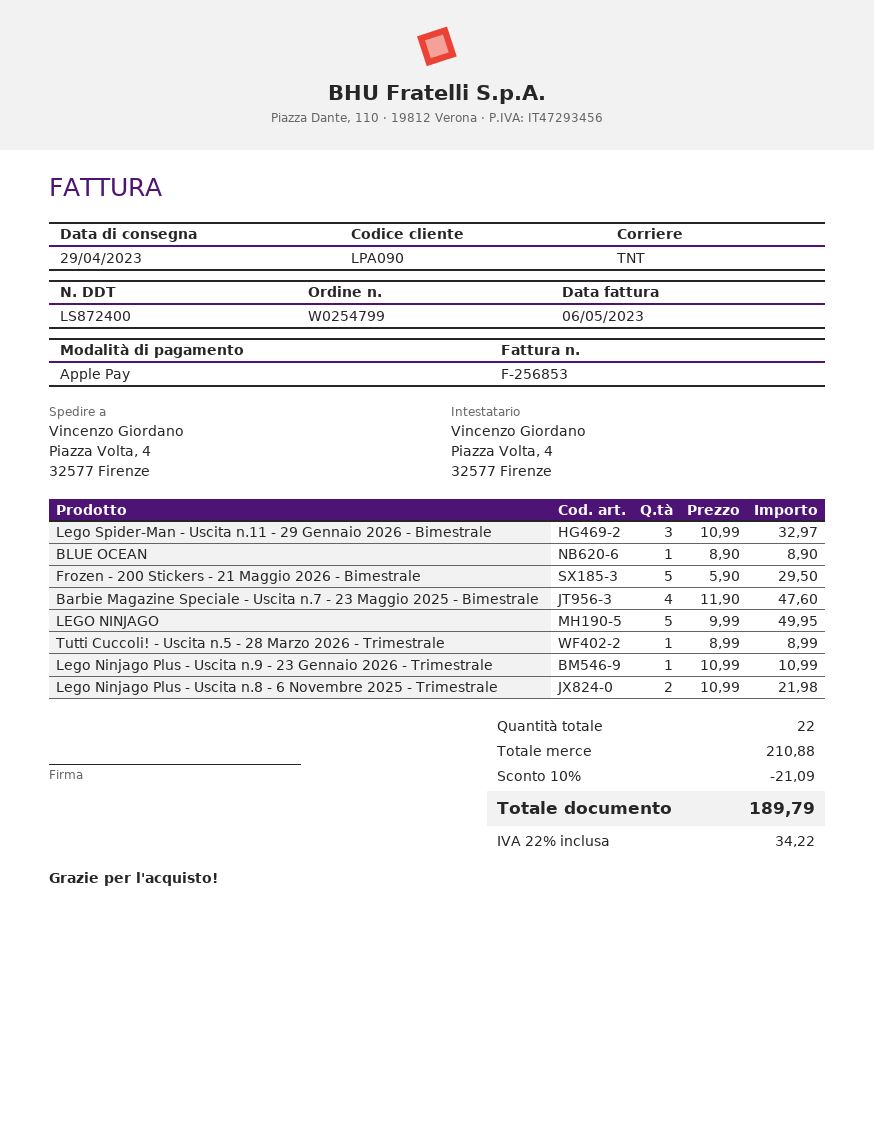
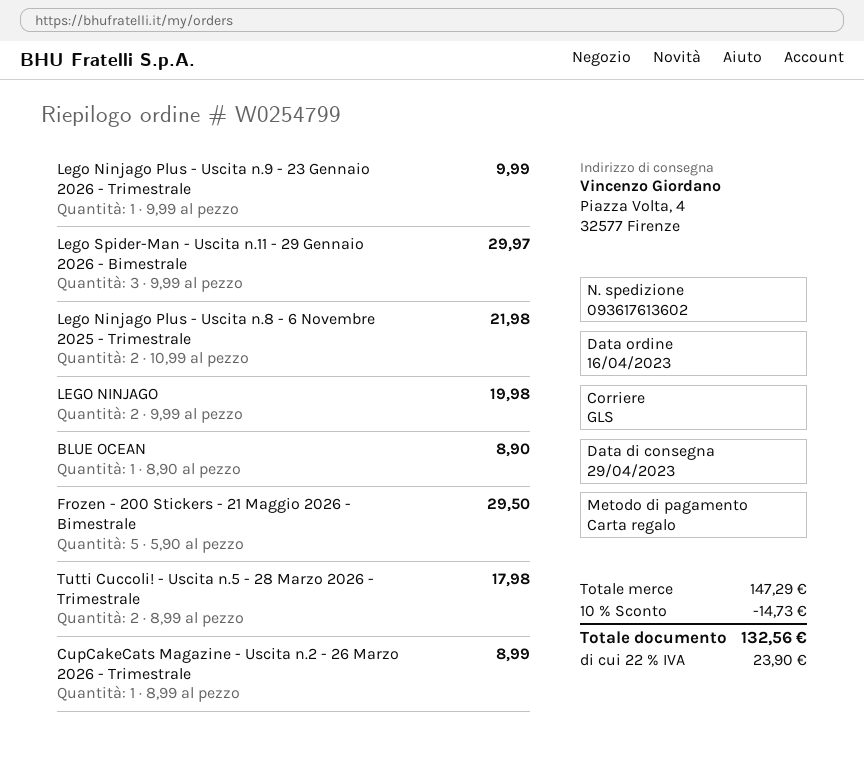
payment method: Apple Pay -> gift card
shipping method: TNT -> GLS
Lego Spider-Man - Uscita n.11 - 29 Gennaio 2026 - Bimestrale: 3 x 10.99 = 32.97 -> 3 x 9.99 = 29.97
Barbie Magazine Speciale - Uscita n.7 - 23 Maggio 2025 - Bimestrale: 4 x 11.90 = 47.60 -> none
LEGO NINJAGO: 5 x 9.99 = 49.95 -> 2 x 9.99 = 19.98
Tutti Cuccoli! - Uscita n.5 - 28 Marzo 2026 - Trimestrale: 1 x 8.99 = 8.99 -> 2 x 8.99 = 17.98
Lego Ninjago Plus - Uscita n.9 - 23 Gennaio 2026 - Trimestrale: 1 x 10.99 = 10.99 -> 1 x 9.99 = 9.99
CupCakeCats Magazine - Uscita n.2 - 26 Marzo 2026 - Trimestrale: none -> 1 x 8.99 = 8.99
subtotal: 210.88 -> 147.29
discount: 10% = 21.09 -> 10% = 14.73
tax: 22% = 34.22 -> 22% = 23.90
total: 189.79 -> 132.56

